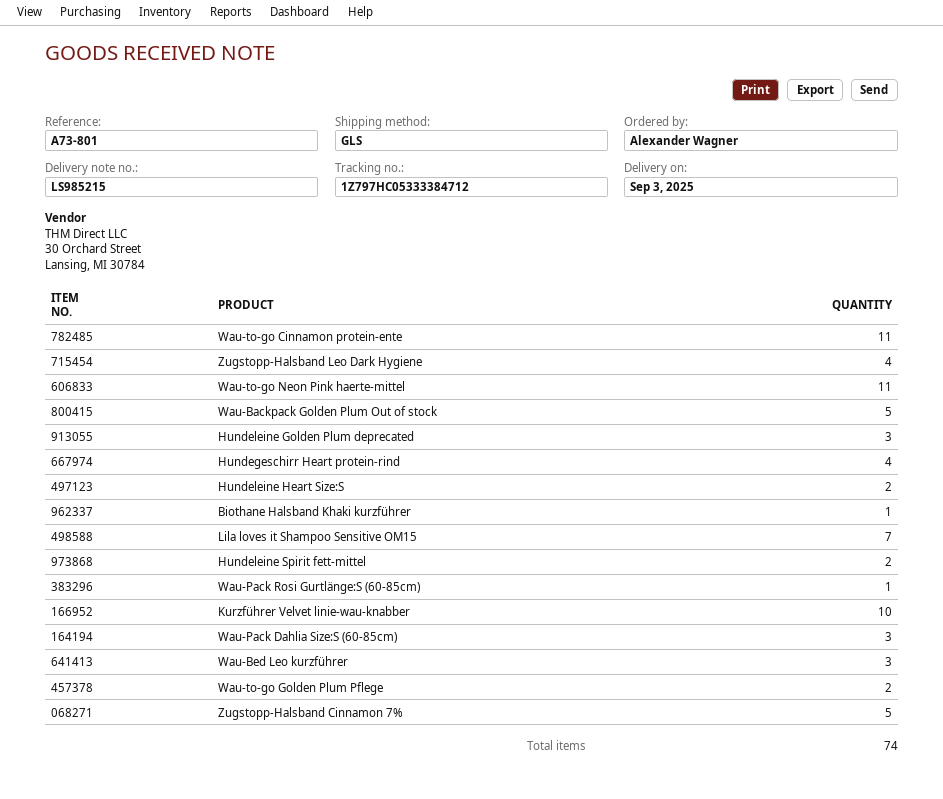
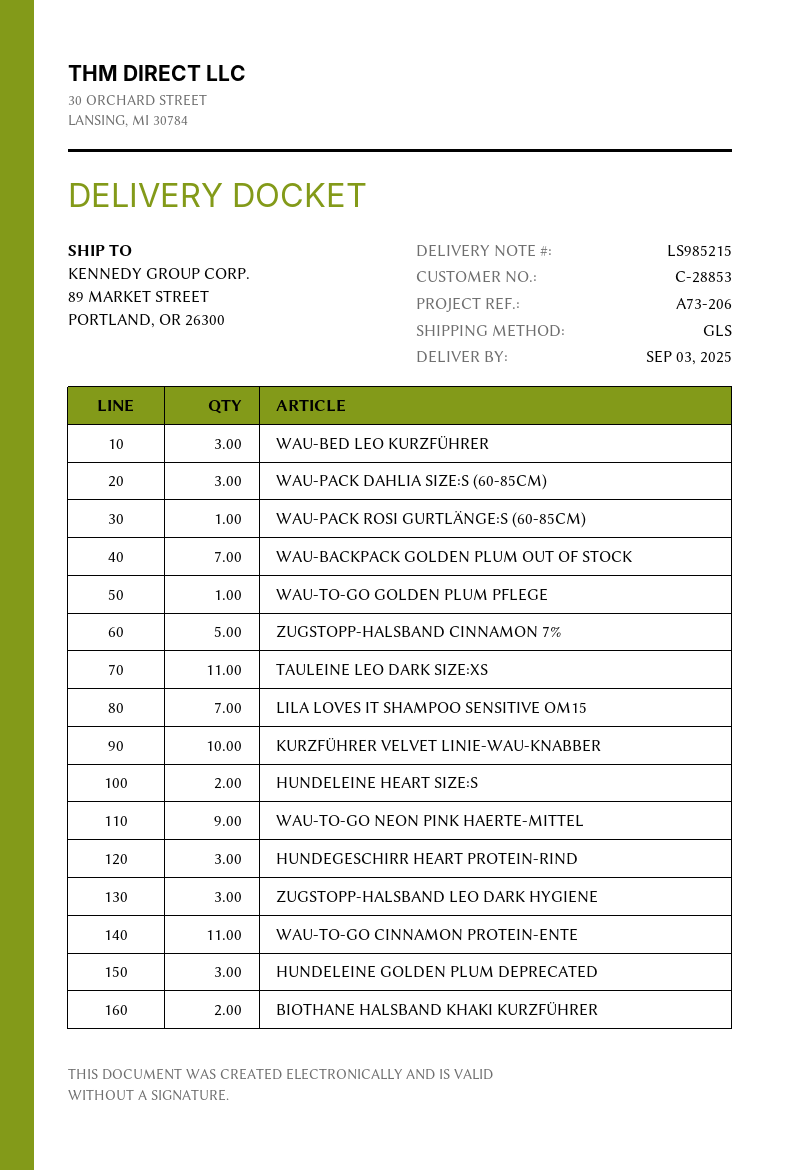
reference: A73-801 -> A73-206
Zugstopp-Halsband Leo Dark Hygiene: 4 -> 3
Wau-to-go Neon Pink haerte-mittel: 11 -> 9
Wau-Backpack Golden Plum Out of stock: 5 -> 7
Hundegeschirr Heart protein-rind: 4 -> 3
Biothane Halsband Khaki kurzführer: 1 -> 2
Hundeleine Spirit fett-mittel: 2 -> none
Wau-to-go Golden Plum Pflege: 2 -> 1
TAULEINE LEO DARK SIZE:XS: none -> 11

